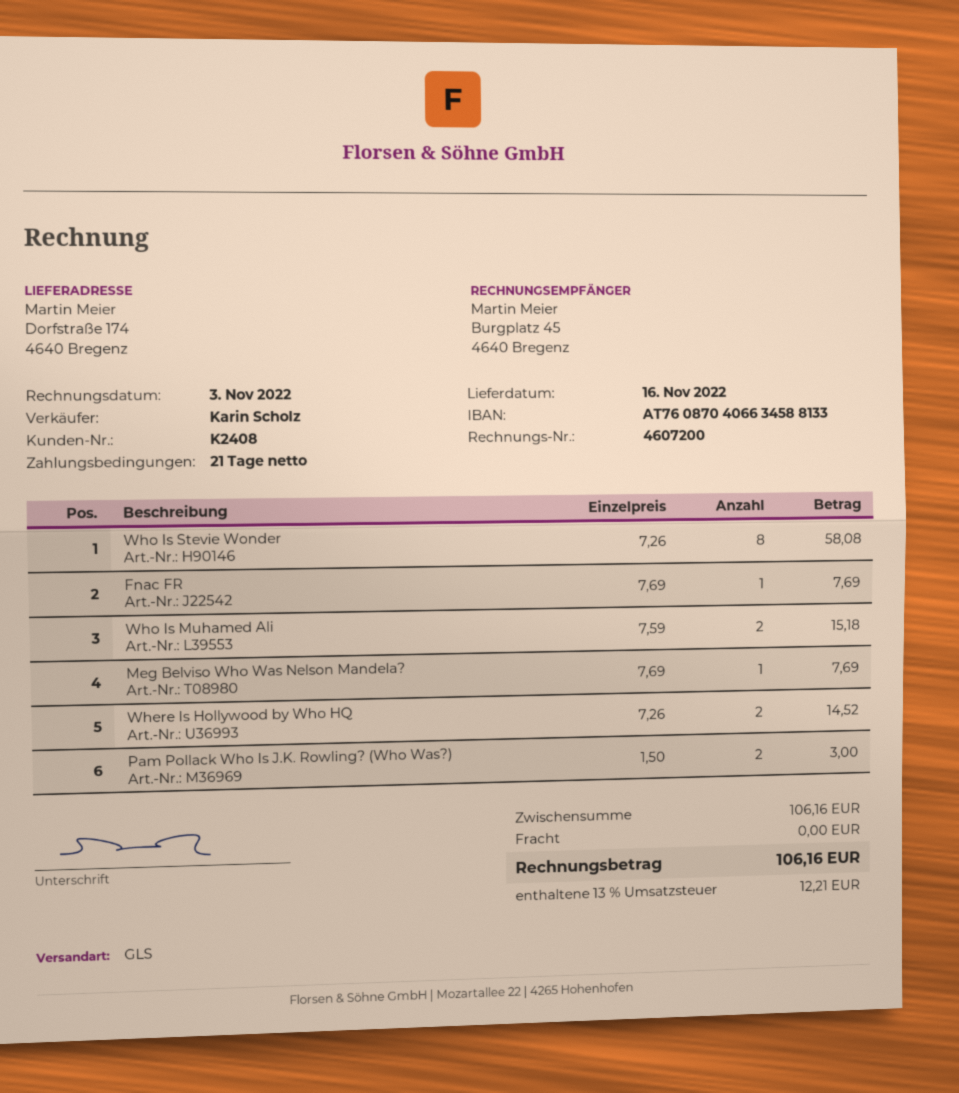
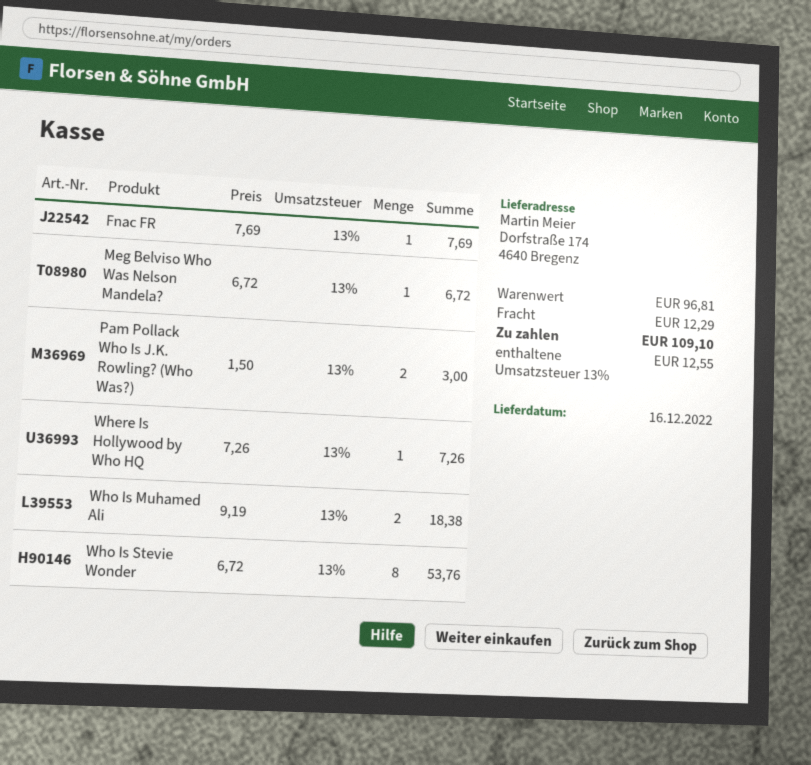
delivery date: 2022-11-16 -> 2022-12-16
Who Is Stevie Wonder: 8 x 7.26 = 58.08 -> 8 x 6.72 = 53.76
Who Is Muhamed Ali: 2 x 7.59 = 15.18 -> 2 x 9.19 = 18.38
Meg Belviso Who Was Nelson Mandela?: 1 x 7.69 = 7.69 -> 1 x 6.72 = 6.72
Where Is Hollywood by Who HQ: 2 x 7.26 = 14.52 -> 1 x 7.26 = 7.26
subtotal: 106.16 -> 96.81
shipping: 0.00 -> 12.29
tax: 13% = 12.21 -> 13% = 12.55
total: 106.16 -> 109.10

